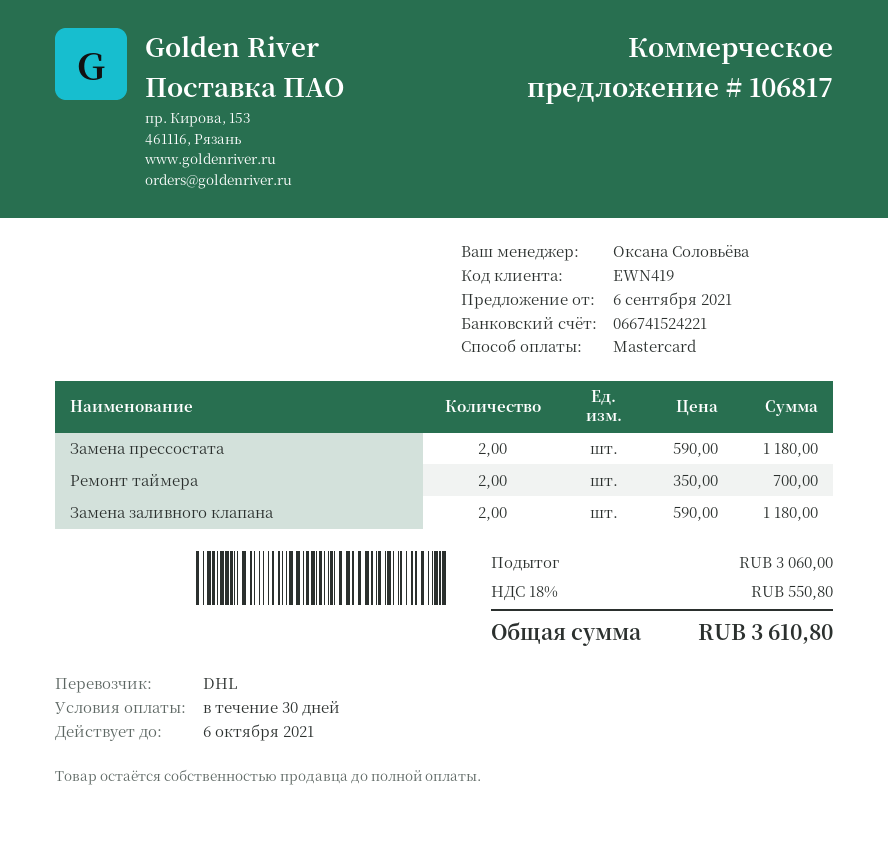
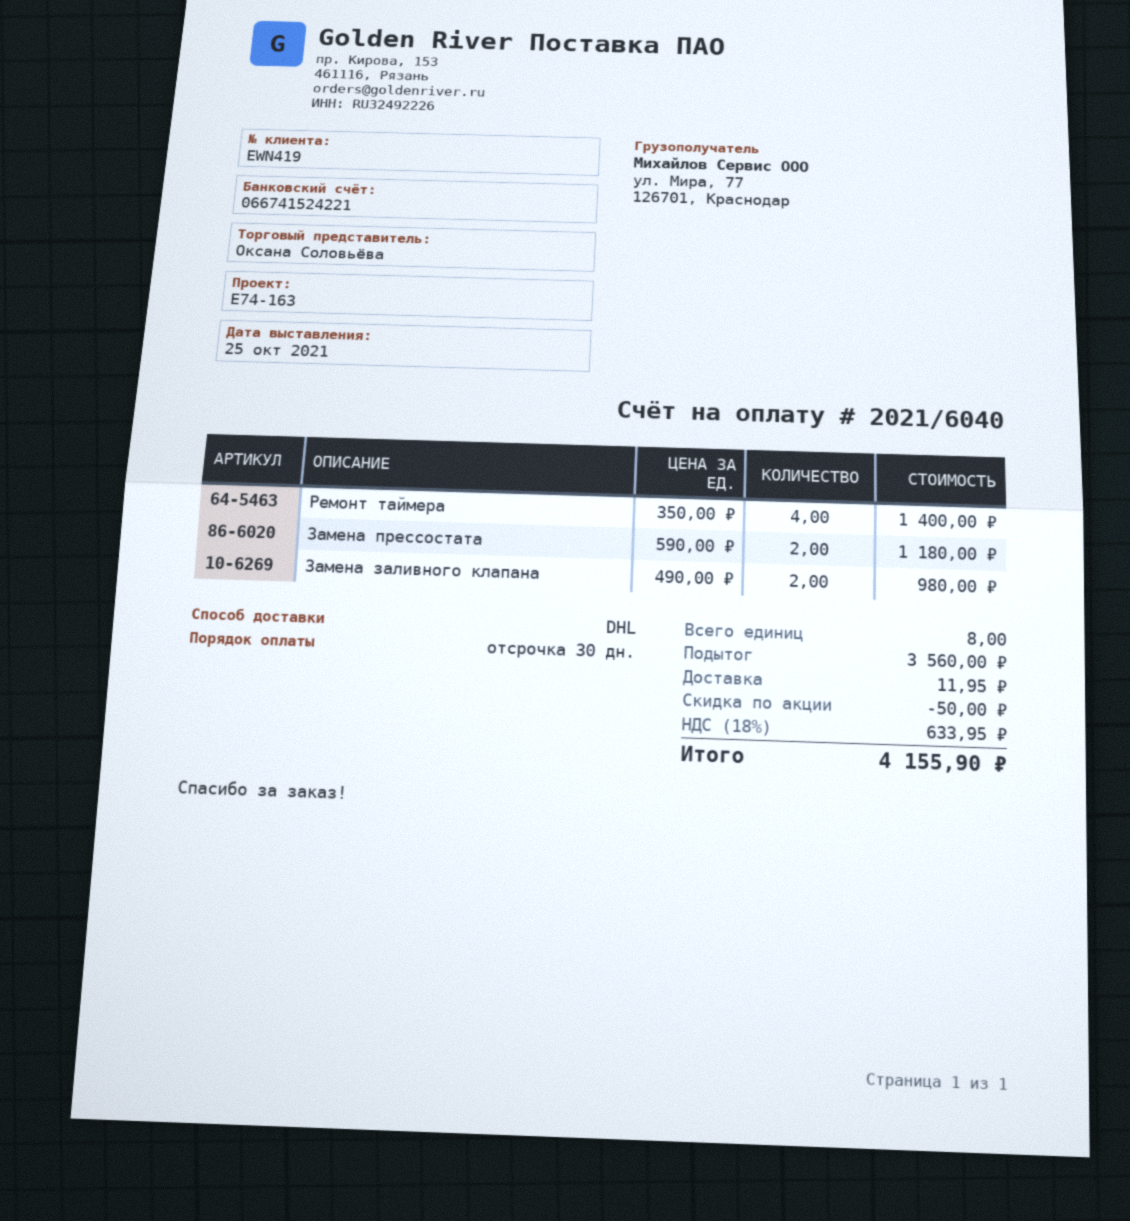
Ремонт таймера: 2 x 350.00 = 700.00 -> 4 x 350.00 = 1400.00
Замена заливного клапана: 2 x 590.00 = 1180.00 -> 2 x 490.00 = 980.00
subtotal: 3060.00 -> 3560.00
discount: none -> 50.00
shipping: none -> 11.95
tax: 18% = 550.80 -> 18% = 633.95
total: 3610.80 -> 4155.90

